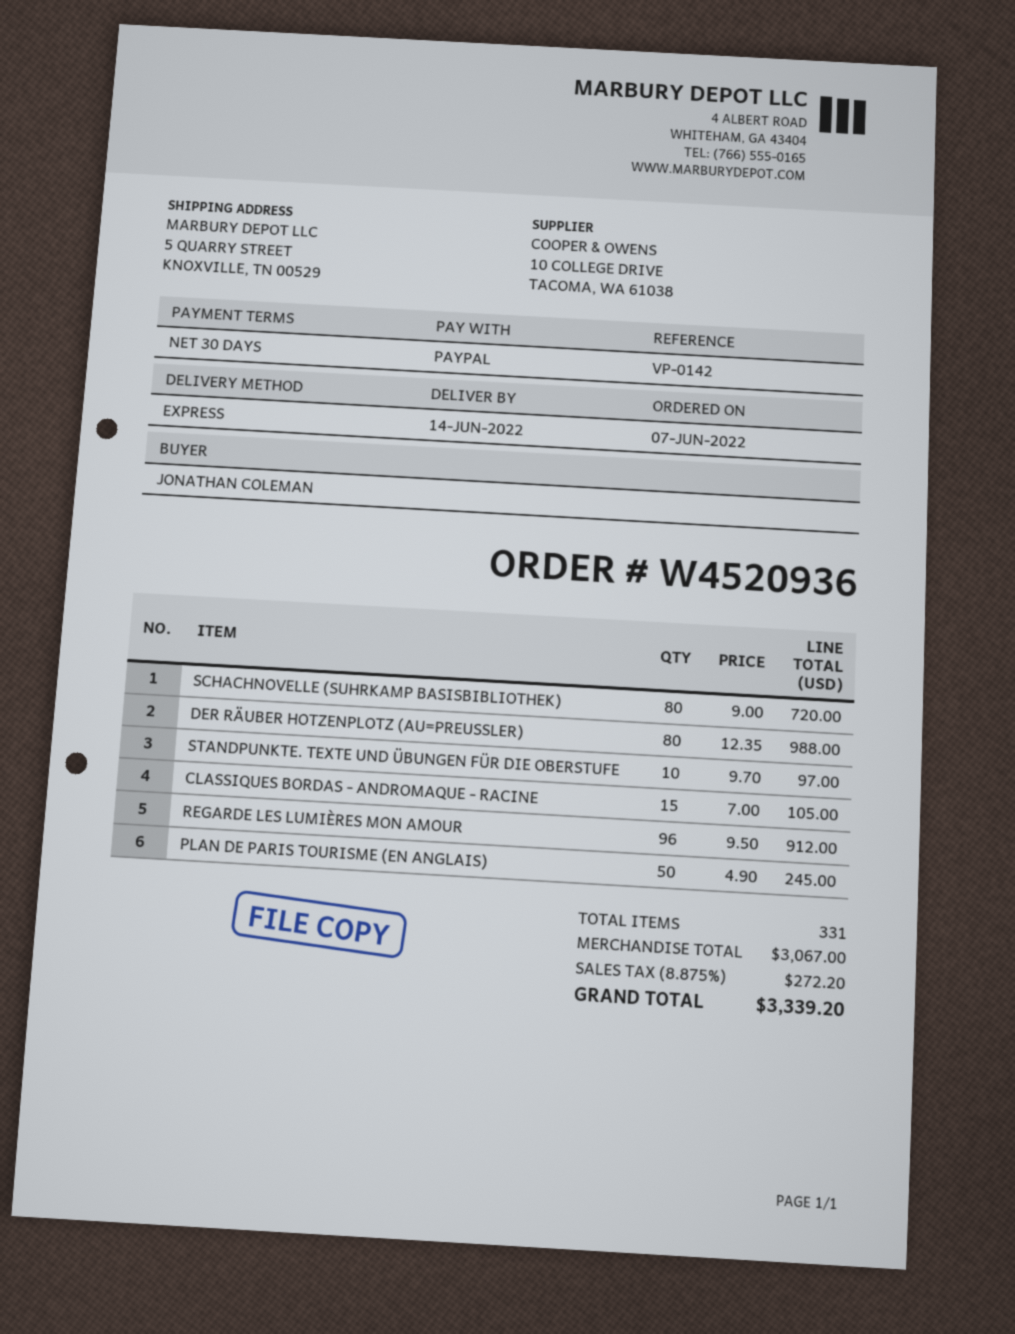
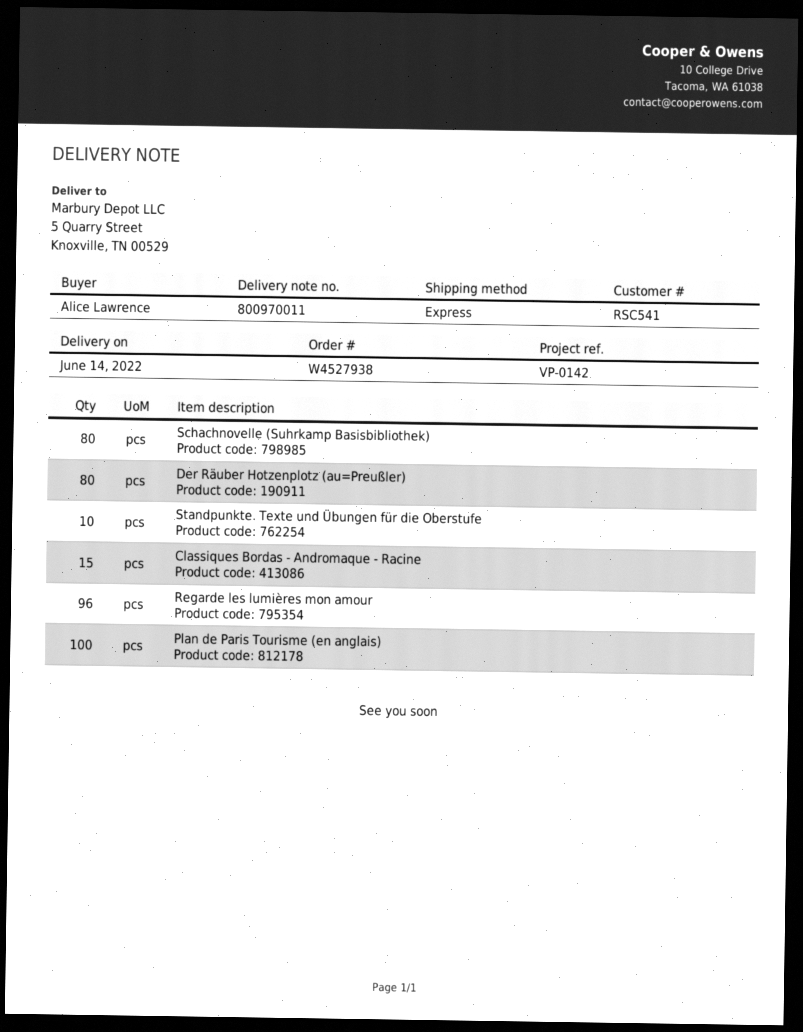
order number: W4520936 -> W4527938
ordered by: JONATHAN COLEMAN -> Alice Lawrence
PLAN DE PARIS TOURISME (EN ANGLAIS): 50 -> 100

